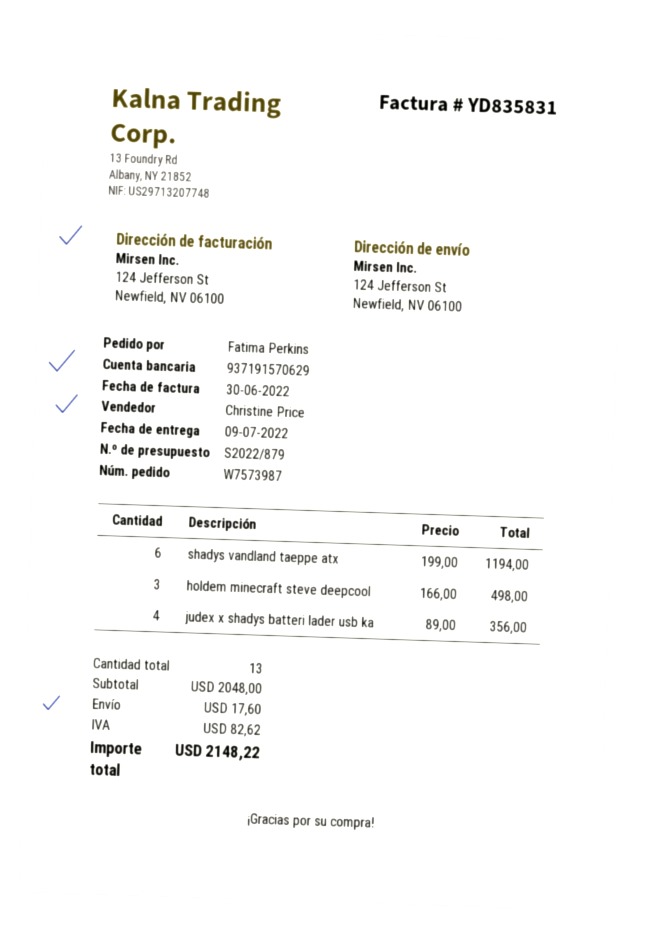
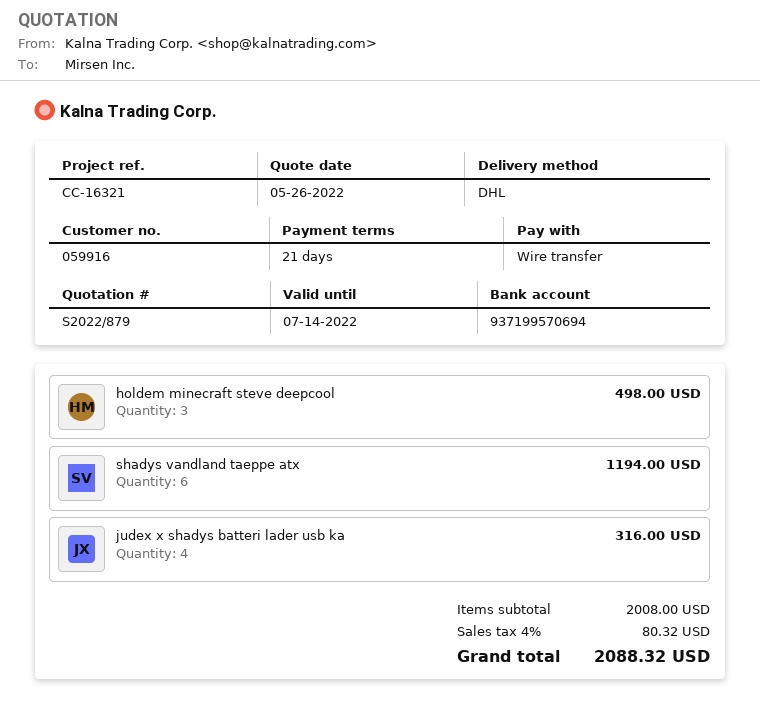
bank account: 937191570629 -> 937199570694
judex x shadys batteri lader usb ka: 4 for 356.00 -> 4 for 316.00
subtotal: 2048.00 -> 2008.00
shipping: 17.60 -> none
tax: 82.62 -> 80.32
total: 2148.22 -> 2088.32

